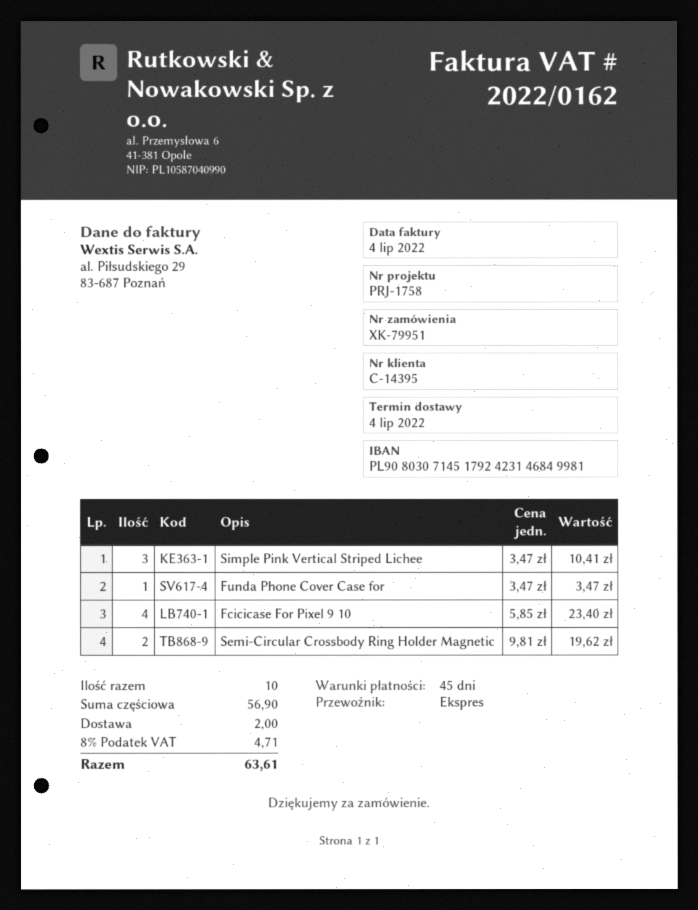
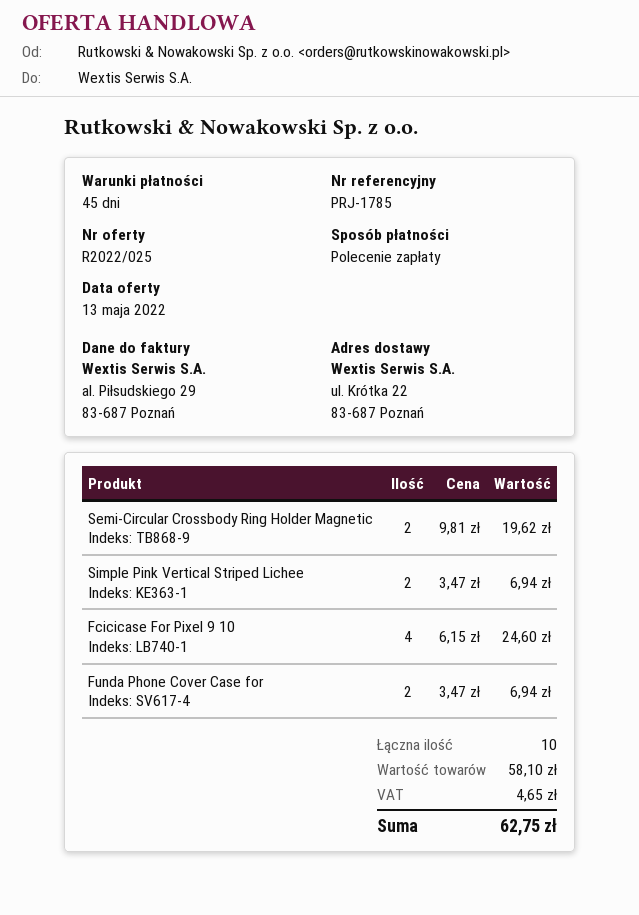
reference: PRJ-1758 -> PRJ-1785
Simple Pink Vertical Striped Lichee: 3 x 3.47 = 10.41 -> 2 x 3.47 = 6.94
Funda Phone Cover Case for: 1 x 3.47 = 3.47 -> 2 x 3.47 = 6.94
Fcicicase For Pixel 9 10: 4 x 5.85 = 23.40 -> 4 x 6.15 = 24.60
subtotal: 56.90 -> 58.10
shipping: 2.00 -> none
tax: 4.71 -> 4.65
total: 63.61 -> 62.75

